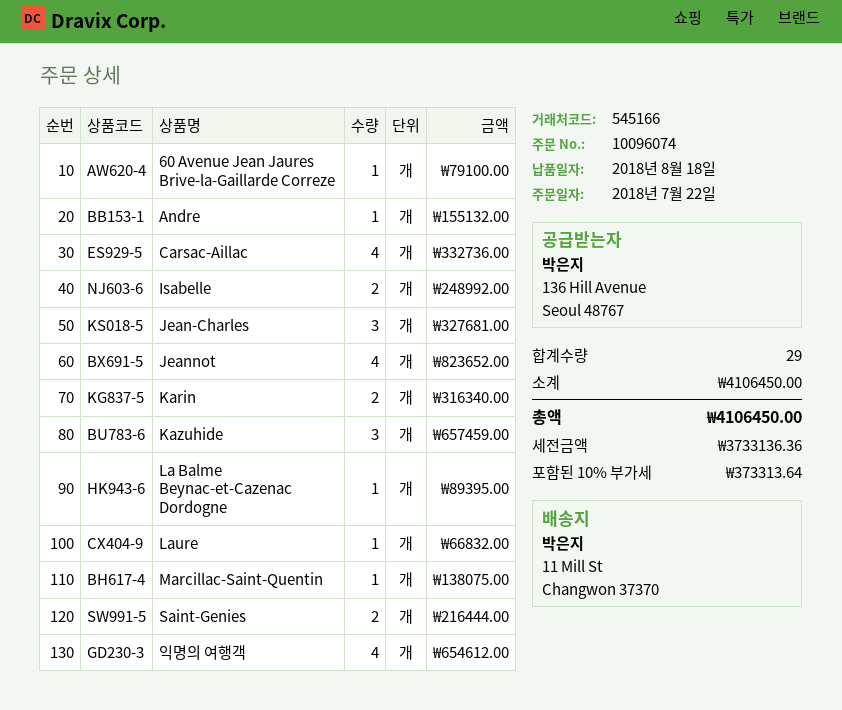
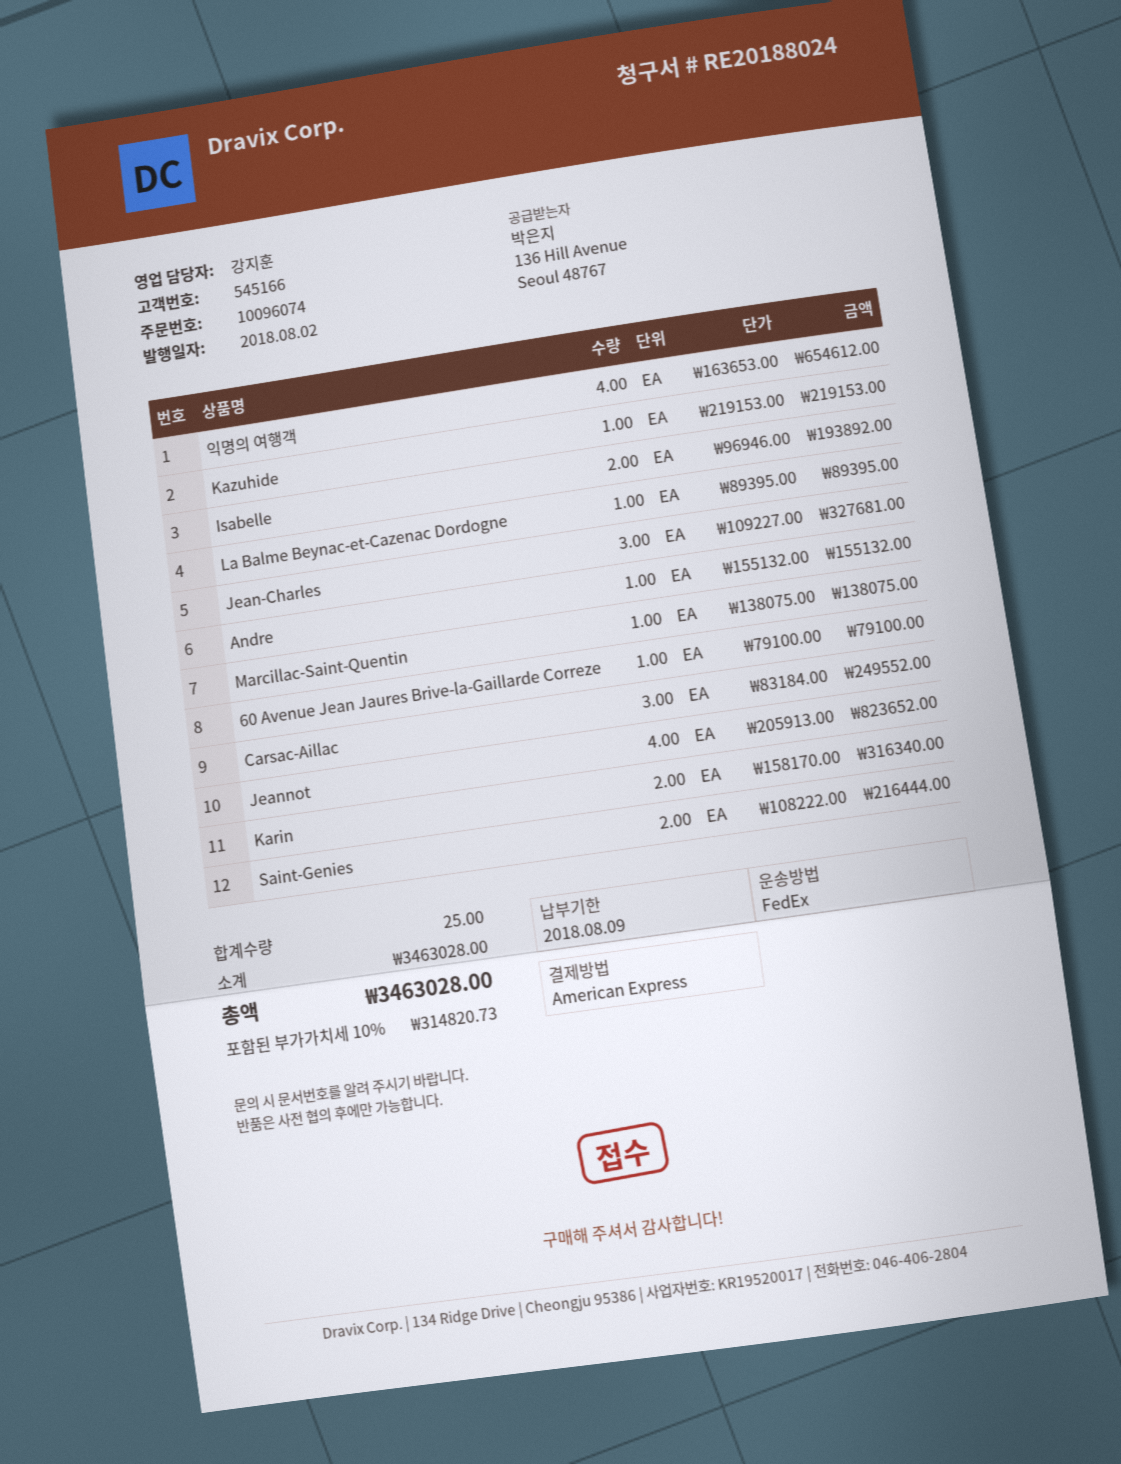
Carsac-Aillac: 4 for 332736.00 -> 3 for 249552.00
Isabelle: 2 for 248992.00 -> 2 for 193892.00
Kazuhide: 3 for 657459.00 -> 1 for 219153.00
Laure: 1 for 66832.00 -> none
total quantity: 29 -> 25
subtotal: 4106450.00 -> 3463028.00
tax: 10% = 373313.64 -> 10% = 314820.73
total: 4106450.00 -> 3463028.00

